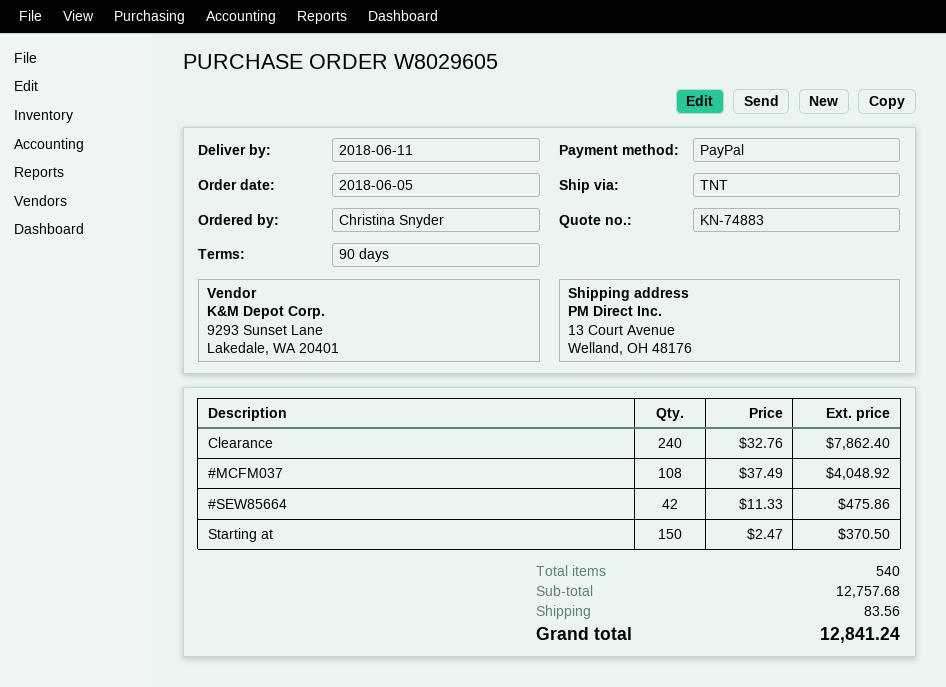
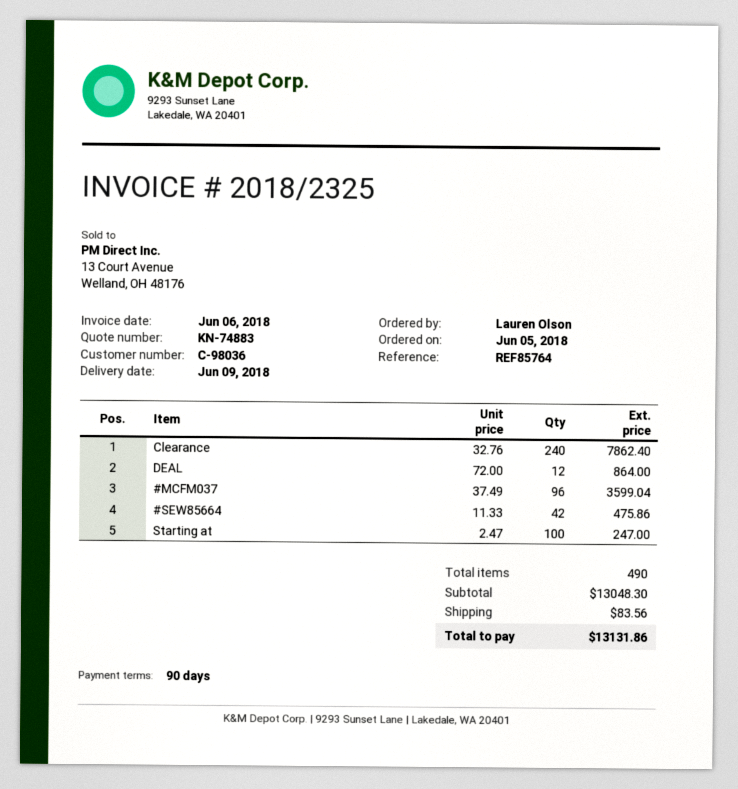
delivery date: 2018-06-11 -> 2018-06-09
ordered by: Christina Snyder -> Lauren Olson
#MCFM037: 108 x 37.49 = 4048.92 -> 96 x 37.49 = 3599.04
Starting at: 150 x 2.47 = 370.50 -> 100 x 2.47 = 247.00
DEAL: none -> 12 x 72.00 = 864.00
total quantity: 540 -> 490
subtotal: 12757.68 -> 13048.30
total: 12841.24 -> 13131.86

